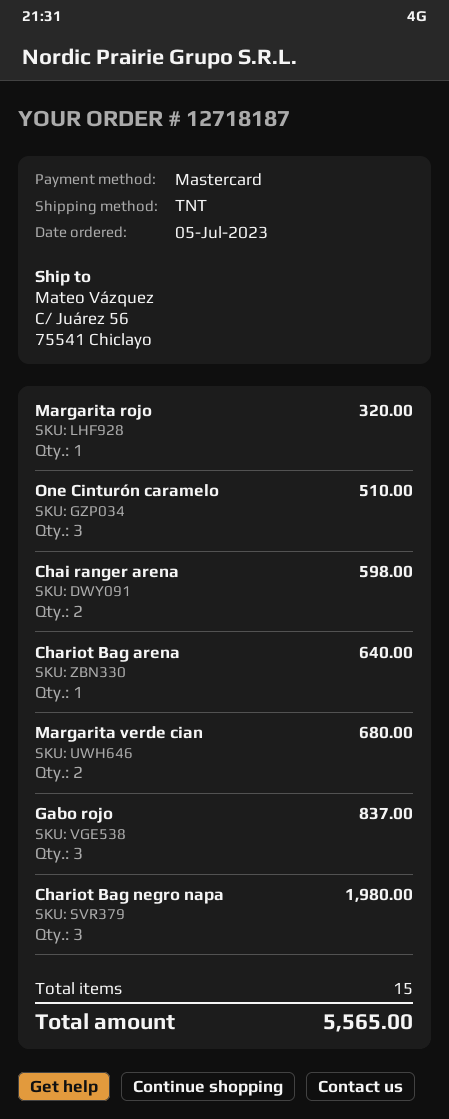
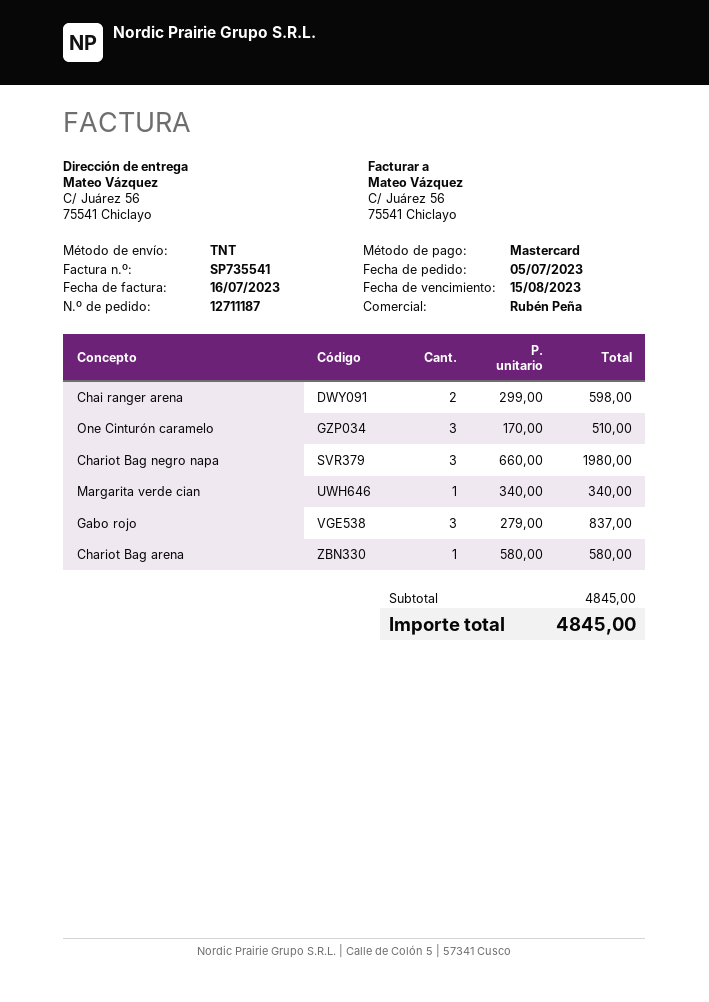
order number: 12718187 -> 12711187
Margarita rojo: 1 for 320.00 -> none
Chariot Bag arena: 1 for 640.00 -> 1 for 580.00
Margarita verde cian: 2 for 680.00 -> 1 for 340.00
total: 5565.00 -> 4845.00

